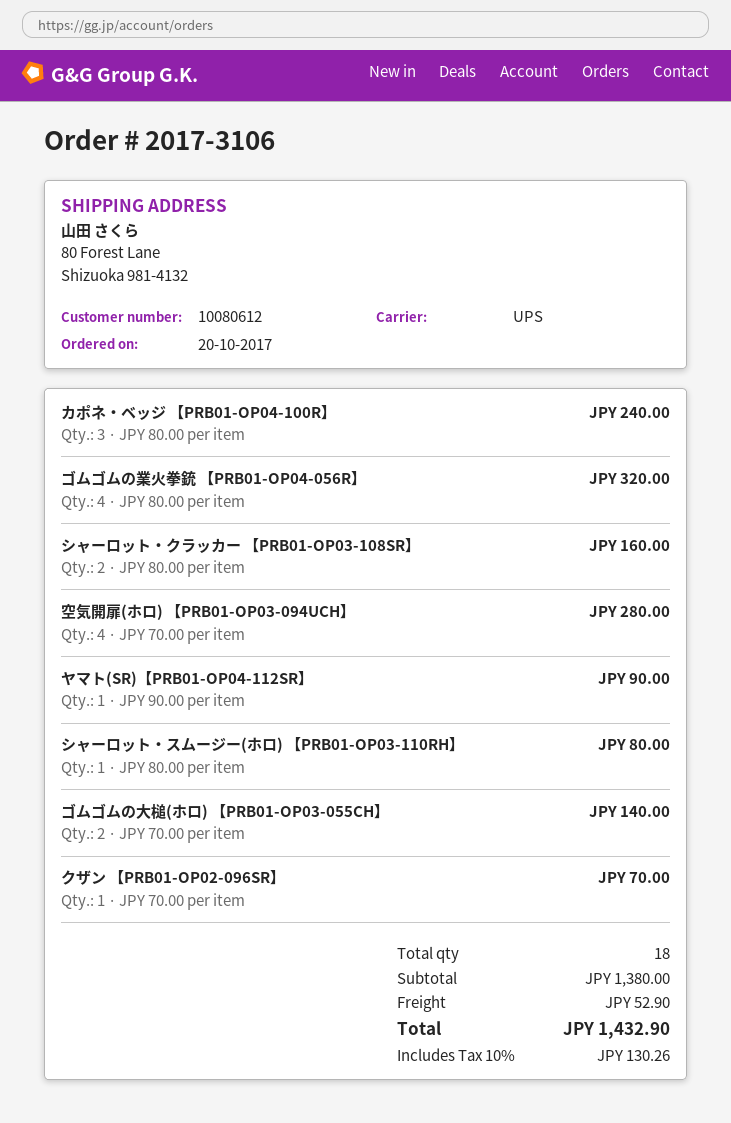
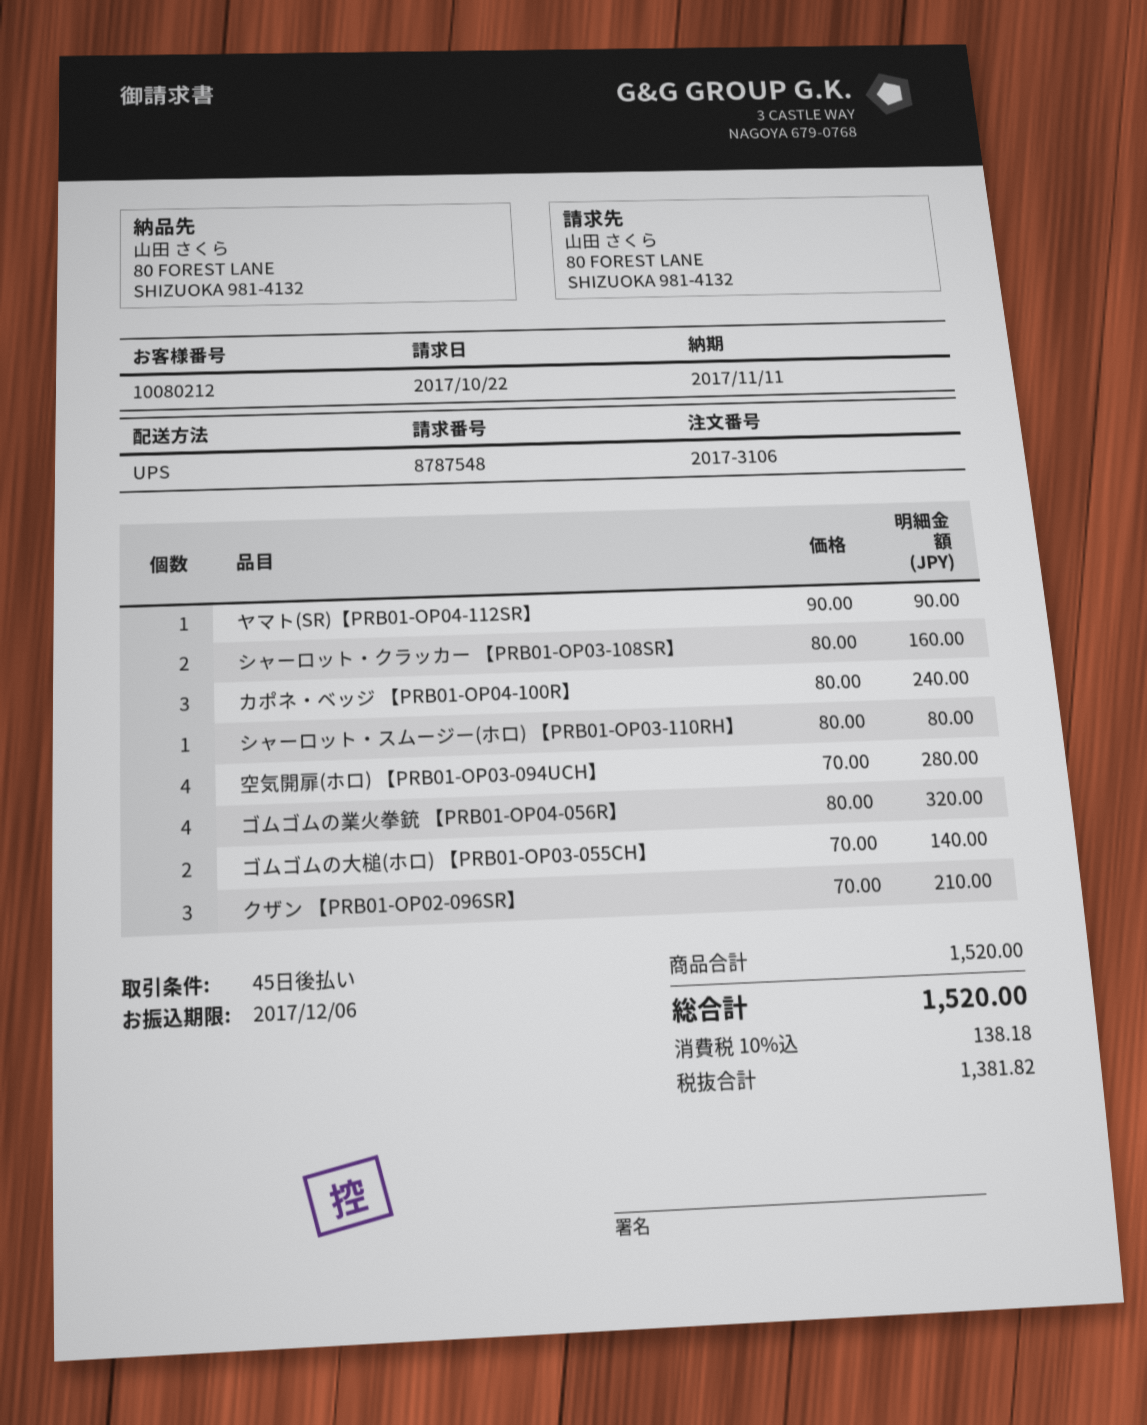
customer number: 10080612 -> 10080212
クザン 【PRB01-OP02-096SR】: 1 x 70.00 = 70.00 -> 3 x 70.00 = 210.00
subtotal: 1380.00 -> 1520.00
shipping: 52.90 -> none
tax: 10% = 130.26 -> 10% = 138.18
total: 1432.90 -> 1520.00

